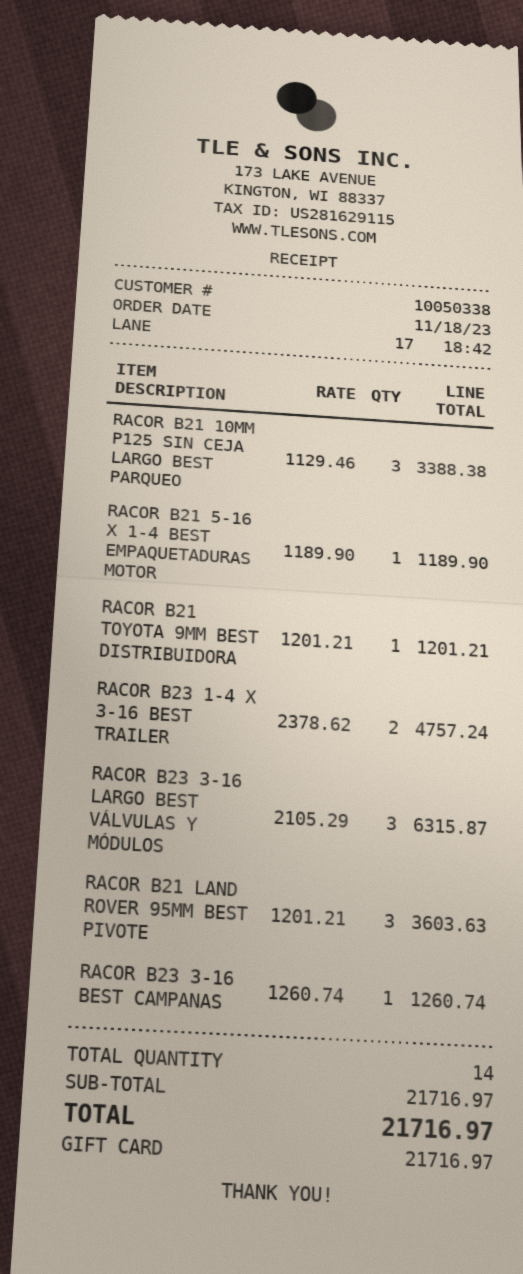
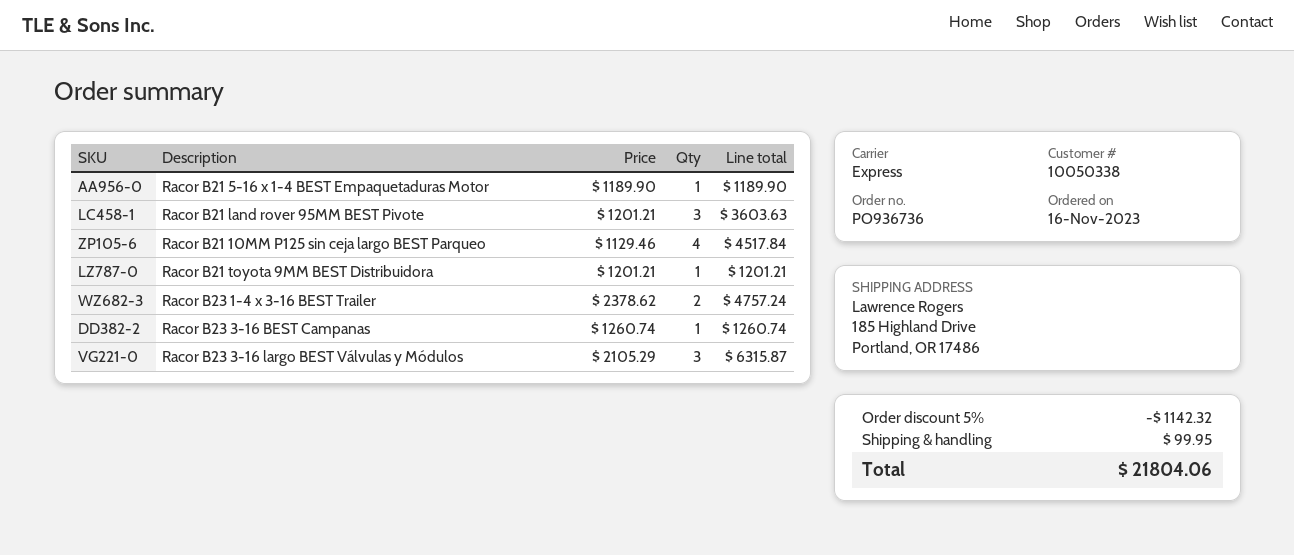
order date: 2023-11-18 -> 2023-11-16
RACOR B21 10MM P125 SIN CEJA LARGO BEST PARQUEO: 3 x 1129.46 = 3388.38 -> 4 x 1129.46 = 4517.84
discount: none -> 5% = 1142.32
shipping: none -> 99.95
total: 21716.97 -> 21804.06

